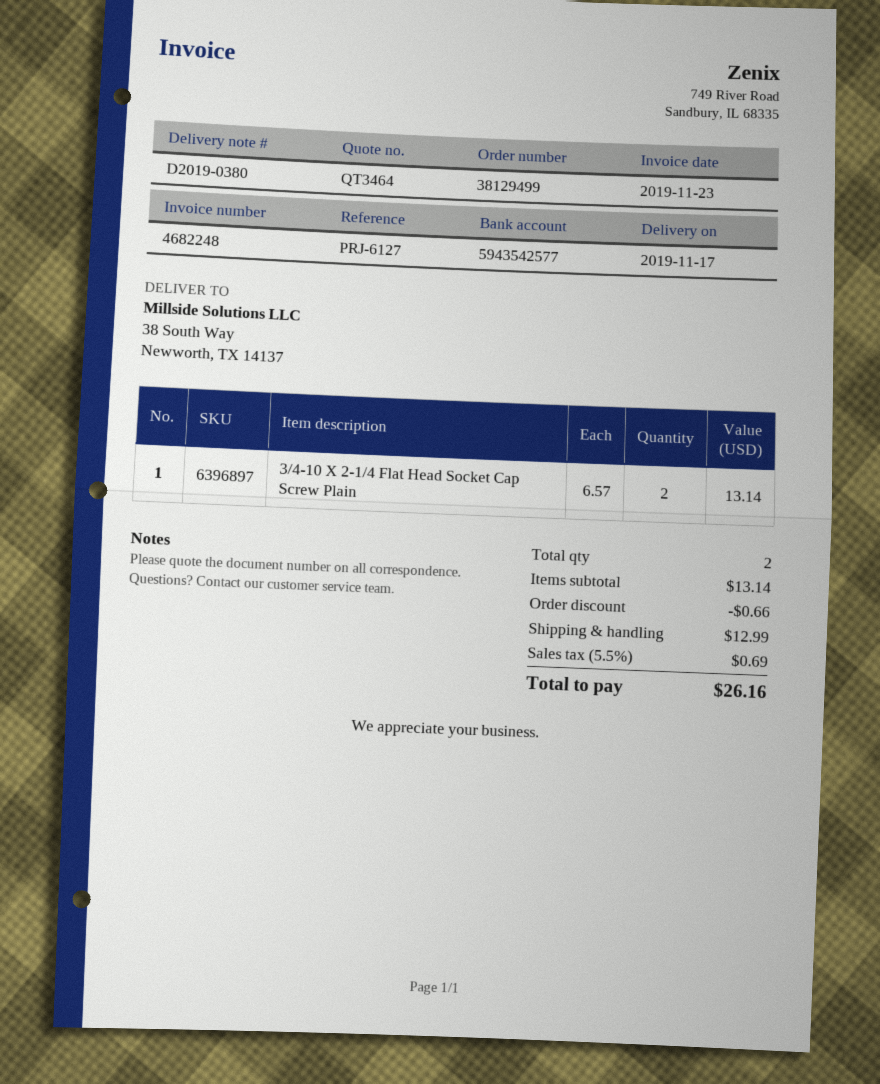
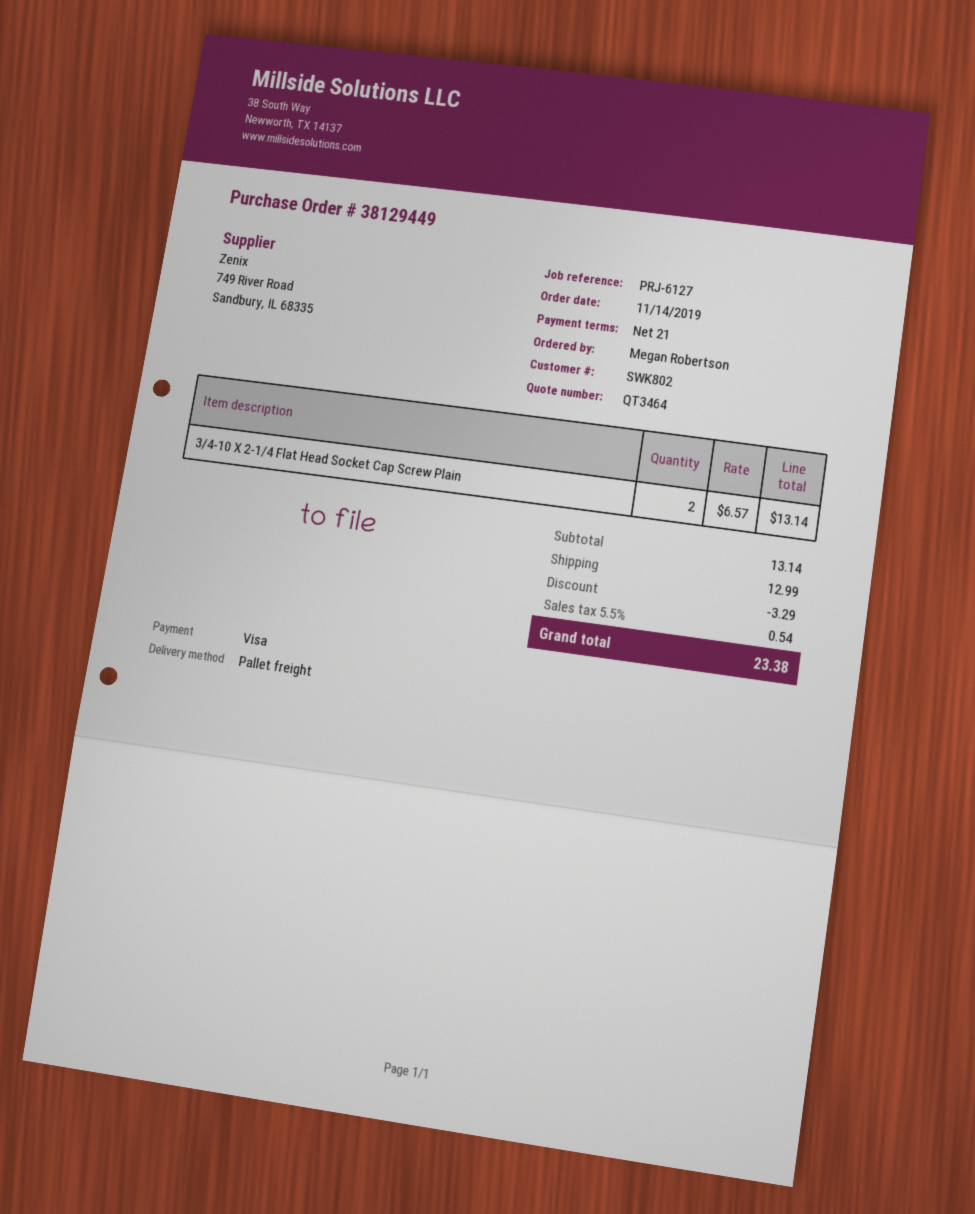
order number: 38129499 -> 38129449
discount: 0.66 -> 3.29
tax: 5.5% = 0.69 -> 5.5% = 0.54
total: 26.16 -> 23.38

